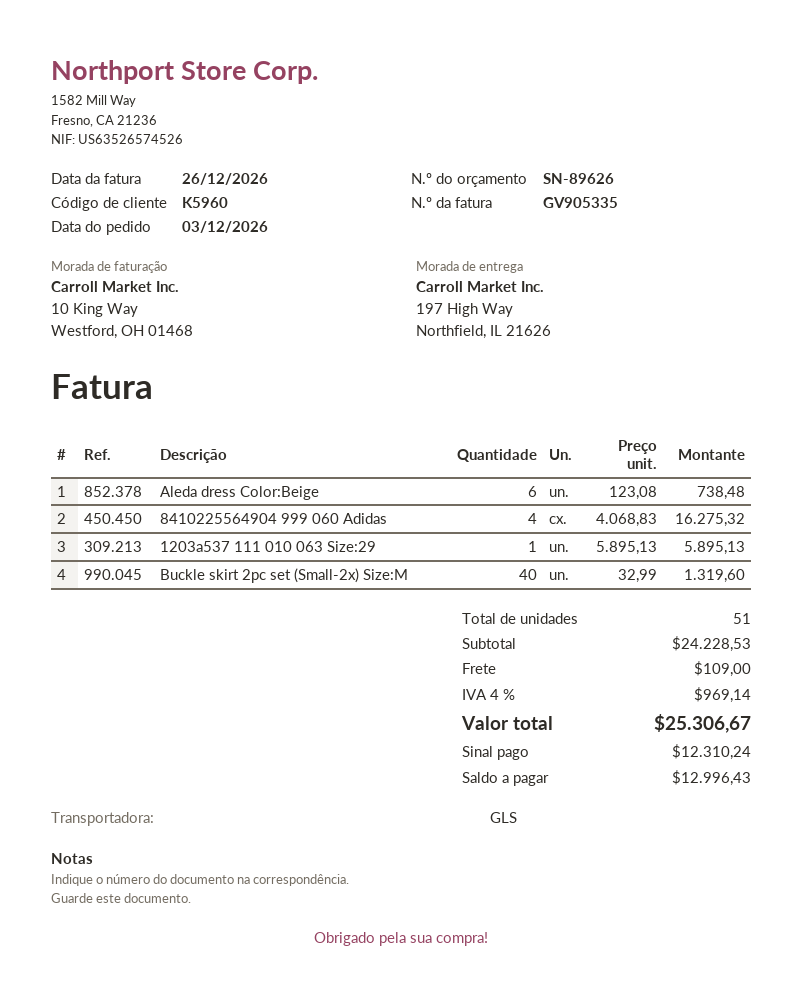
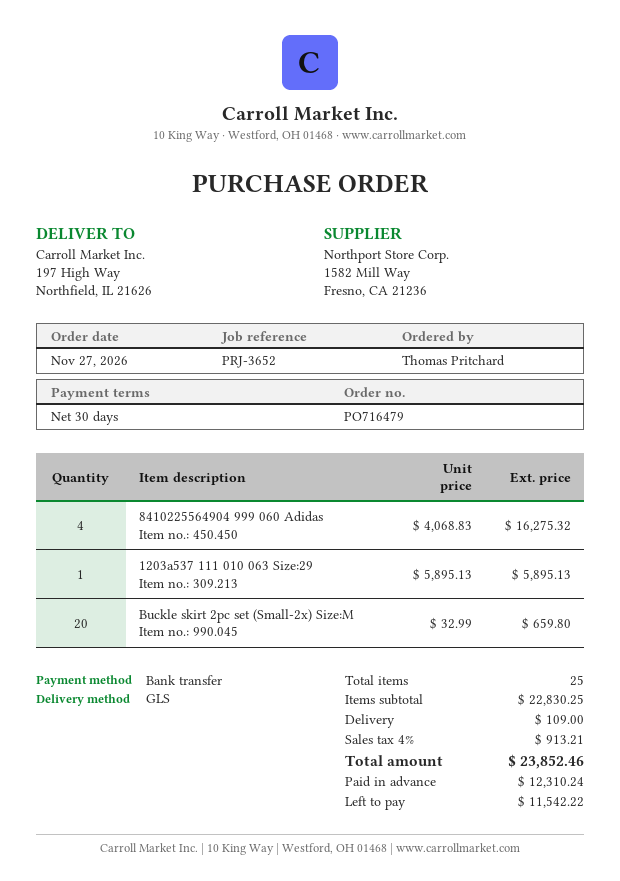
order date: 2026-12-03 -> 2026-11-27
Aleda dress Color:Beige: 6 x 123.08 = 738.48 -> none
Buckle skirt 2pc set (Small-2x) Size:M: 40 x 32.99 = 1319.60 -> 20 x 32.99 = 659.80
total quantity: 51 -> 25
subtotal: 24228.53 -> 22830.25
tax: 4% = 969.14 -> 4% = 913.21
total: 25306.67 -> 23852.46
balance: 12996.43 -> 11542.22

